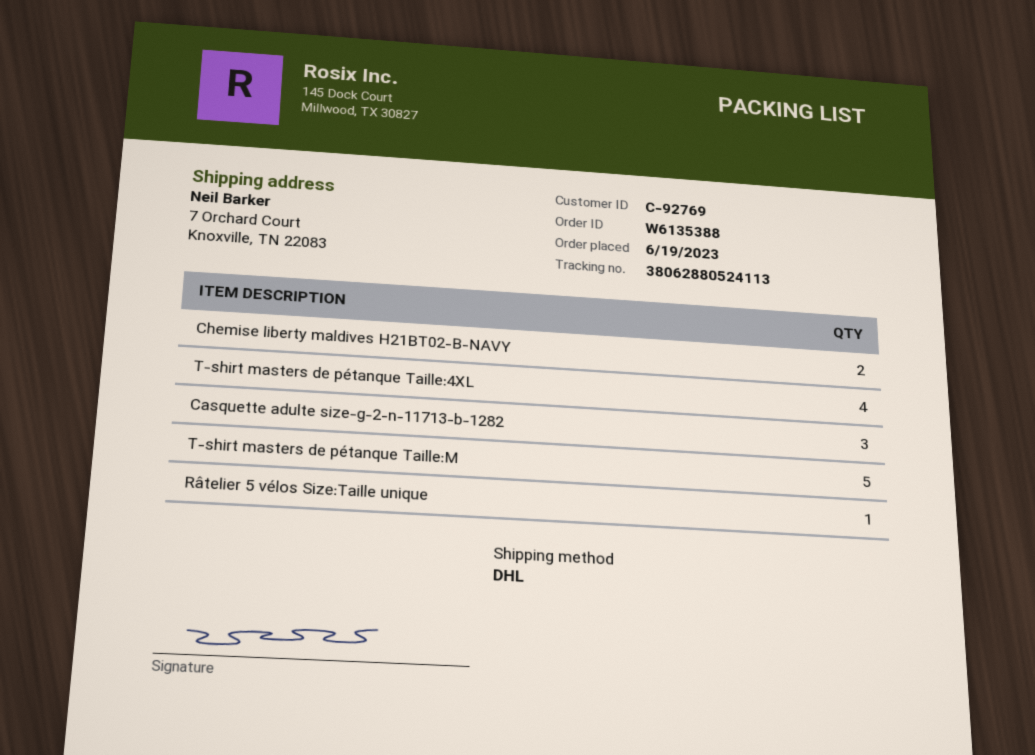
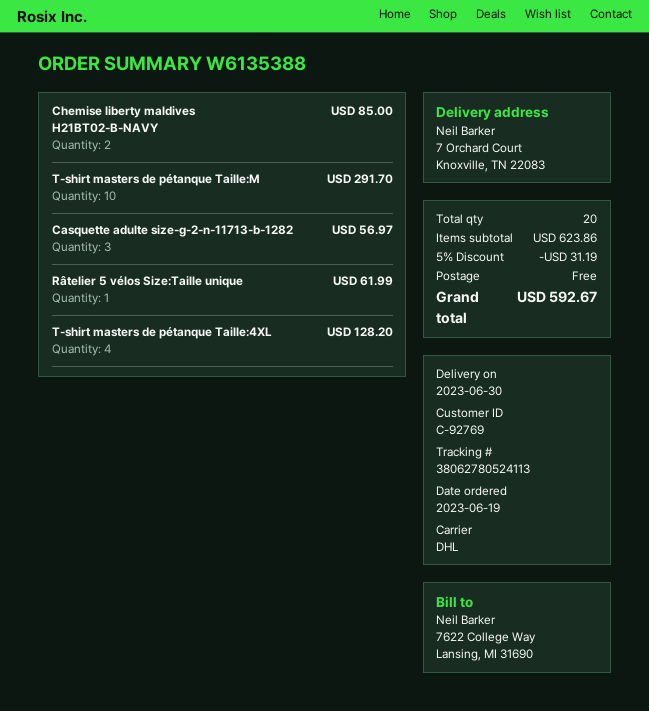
tracking number: 38062880524113 -> 38062780524113
T-shirt masters de pétanque Taille:M: 5 -> 10

